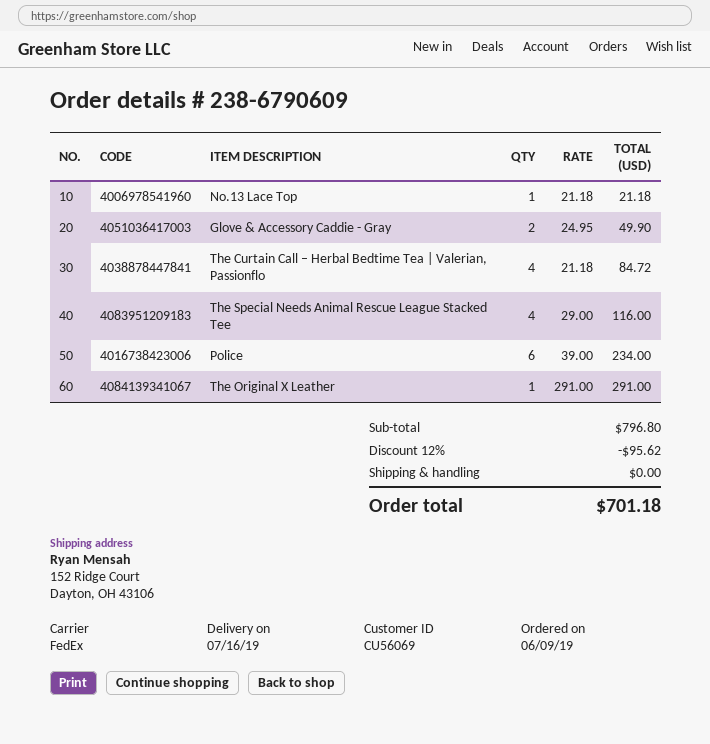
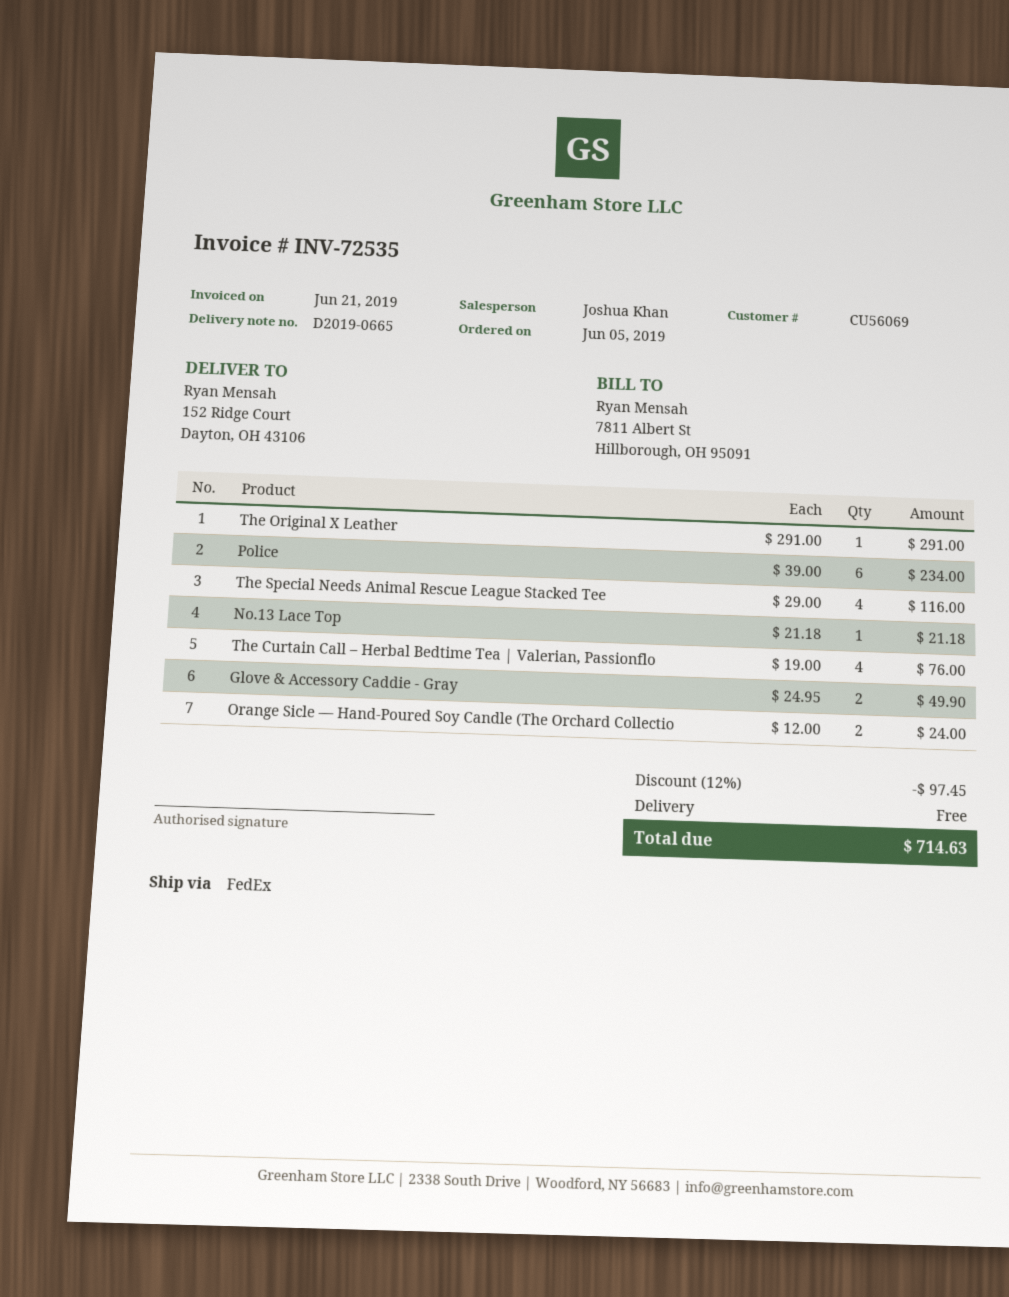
order date: 2019-06-09 -> 2019-06-05
The Curtain Call – Herbal Bedtime Tea | Valerian, Passionflo: 4 x 21.18 = 84.72 -> 4 x 19.00 = 76.00
Orange Sicle — Hand‑Poured Soy Candle (The Orchard Collectio: none -> 2 x 12.00 = 24.00
discount: 12% = 95.62 -> 12% = 97.45
total: 701.18 -> 714.63

